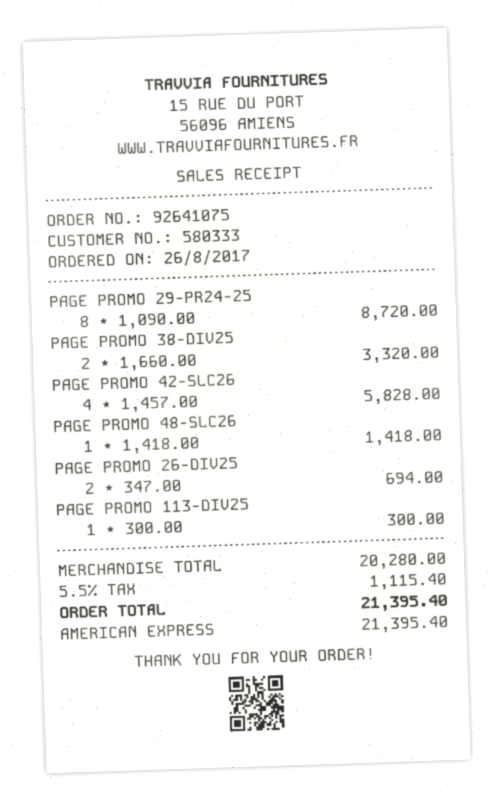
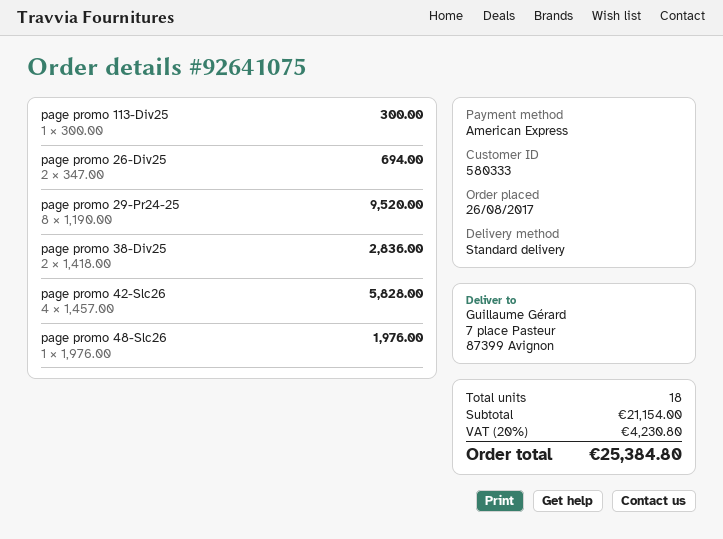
PAGE PROMO 29-PR24-25: 8 x 1090.00 = 8720.00 -> 8 x 1190.00 = 9520.00
PAGE PROMO 38-DIV25: 2 x 1660.00 = 3320.00 -> 2 x 1418.00 = 2836.00
PAGE PROMO 48-SLC26: 1 x 1418.00 = 1418.00 -> 1 x 1976.00 = 1976.00
subtotal: 20280.00 -> 21154.00
tax: 5.5% = 1115.40 -> 20% = 4230.80
total: 21395.40 -> 25384.80

